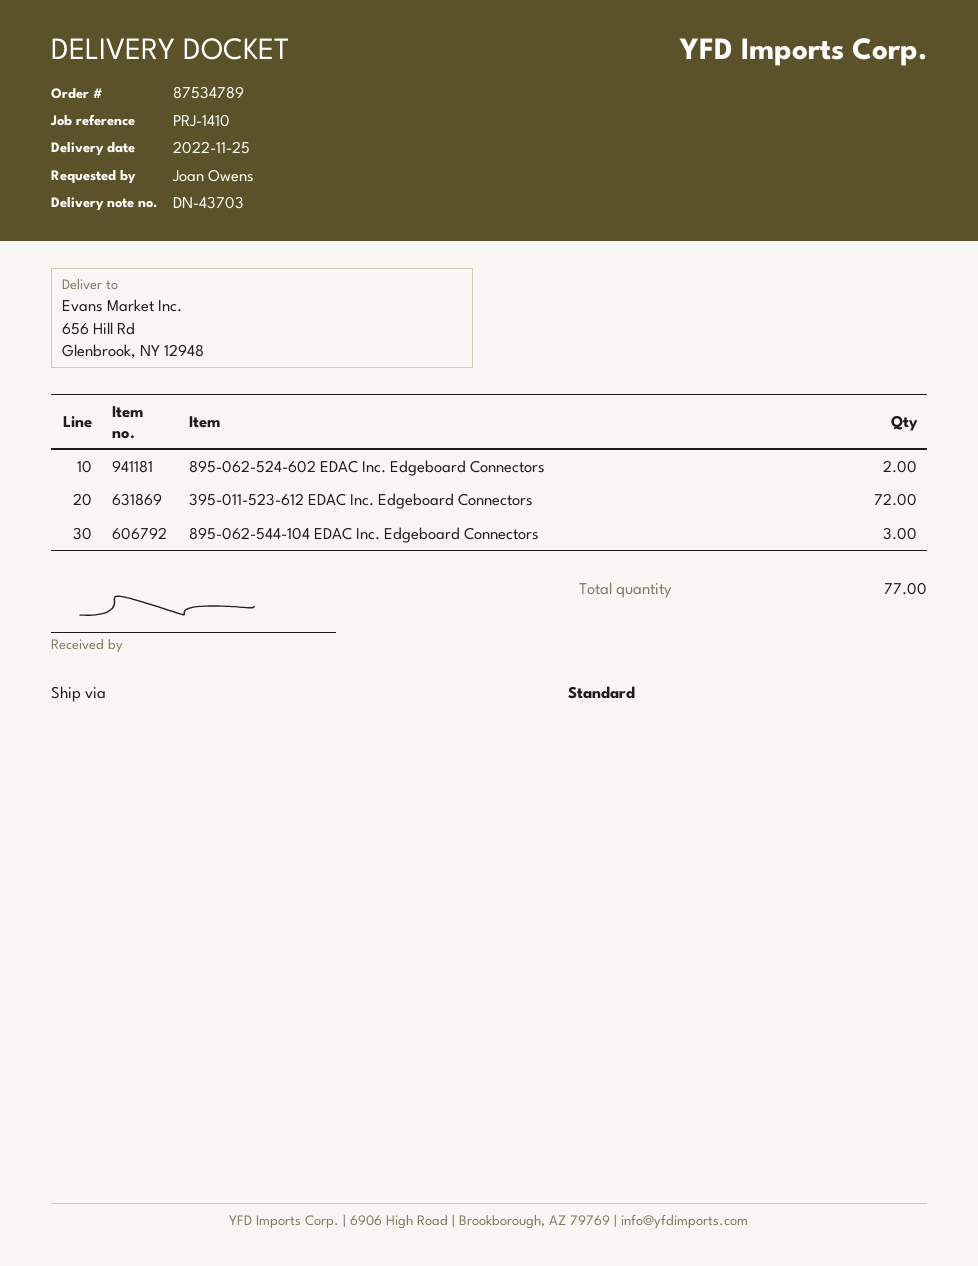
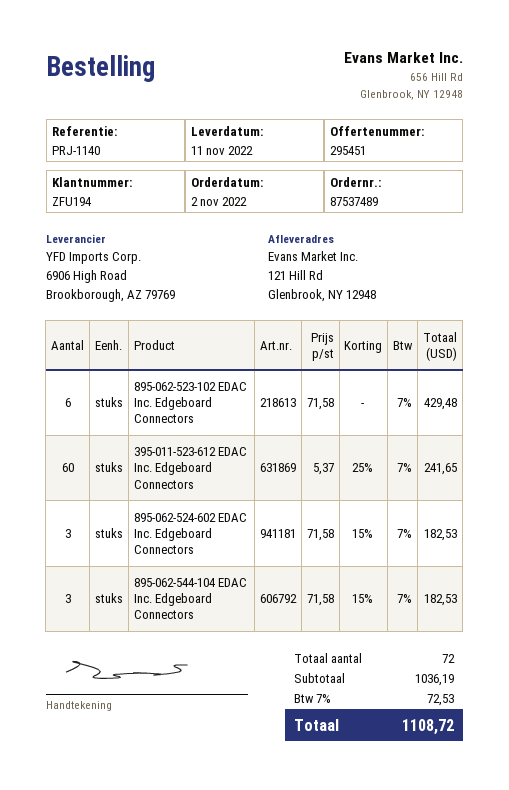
order number: 87534789 -> 87537489
delivery date: 2022-11-25 -> 2022-11-11
reference: PRJ-1410 -> PRJ-1140
ship to: 656 Hill Rd, Glenbrook, NY 12948 -> 121 Hill Rd, Glenbrook, NY 12948
895-062-524-602 EDAC Inc. Edgeboard Connectors: 2 -> 3
395-011-523-612 EDAC Inc. Edgeboard Connectors: 72 -> 60
895-062-523-102 EDAC Inc. Edgeboard Connectors: none -> 6
total quantity: 77 -> 72

